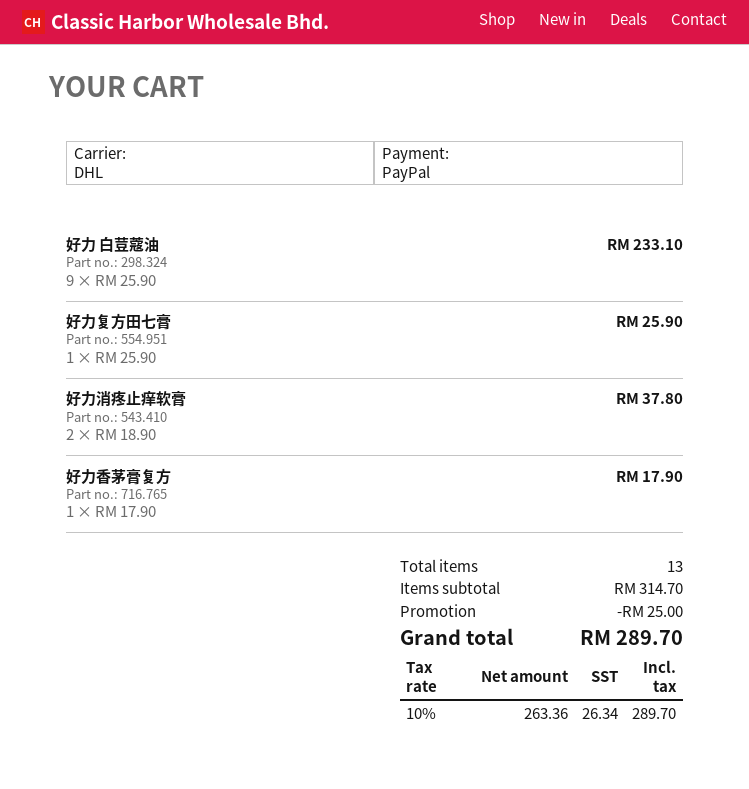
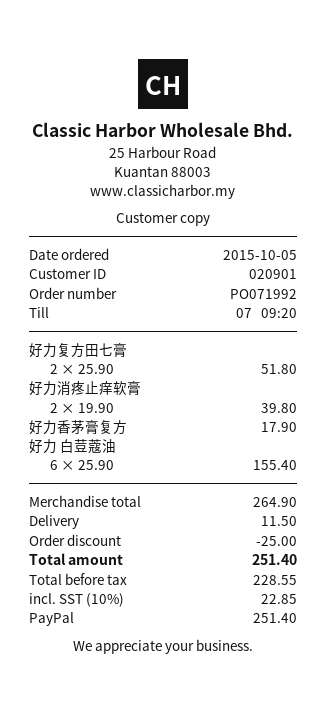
好力 白荳蔻油: 9 x 25.90 = 233.10 -> 6 x 25.90 = 155.40
好力复方田七膏: 1 x 25.90 = 25.90 -> 2 x 25.90 = 51.80
好力消疼止痒软膏: 2 x 18.90 = 37.80 -> 2 x 19.90 = 39.80
subtotal: 314.70 -> 264.90
shipping: none -> 11.50
net: 263.36 -> 228.55
tax: 10% = 26.34 -> 10% = 22.85
total: 289.70 -> 251.40

